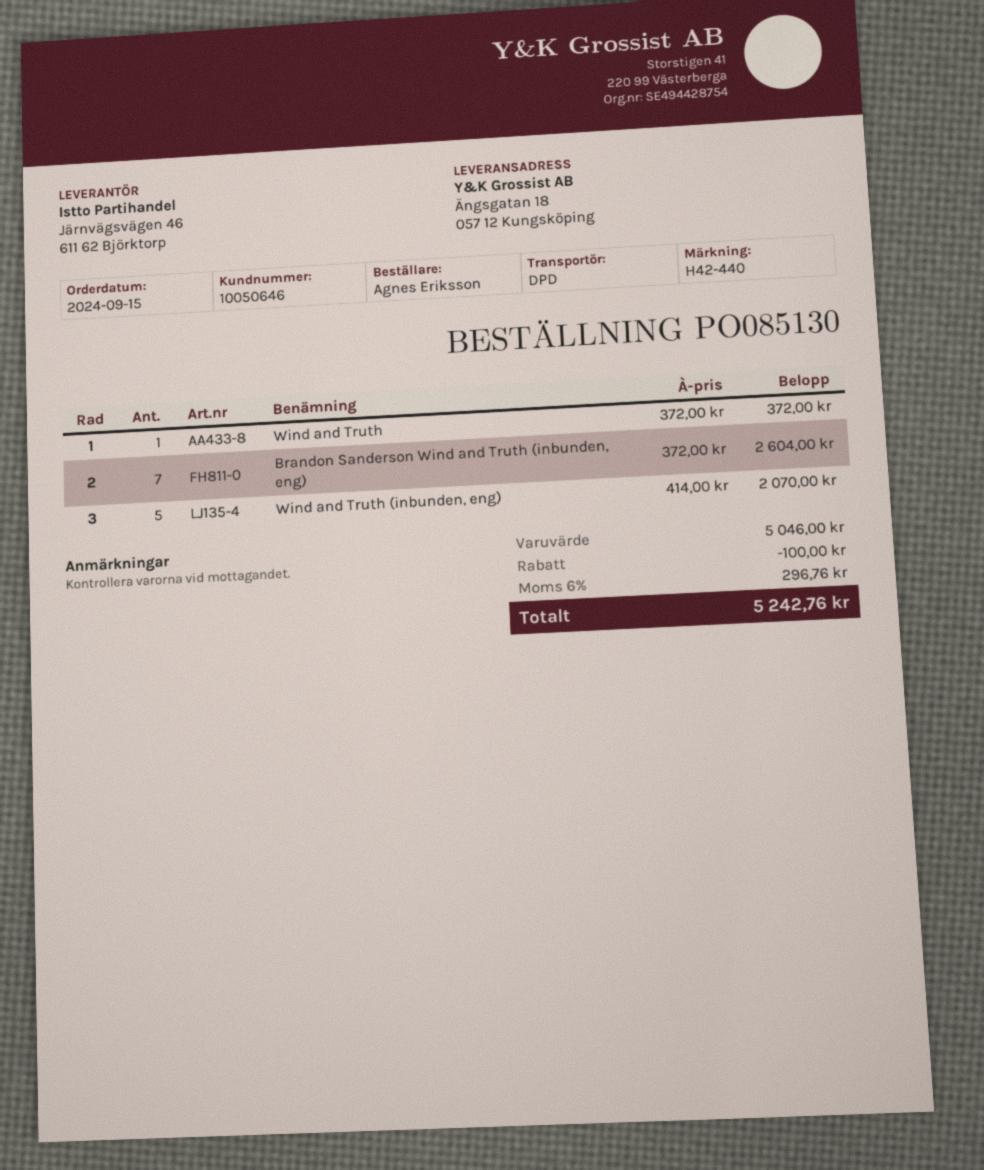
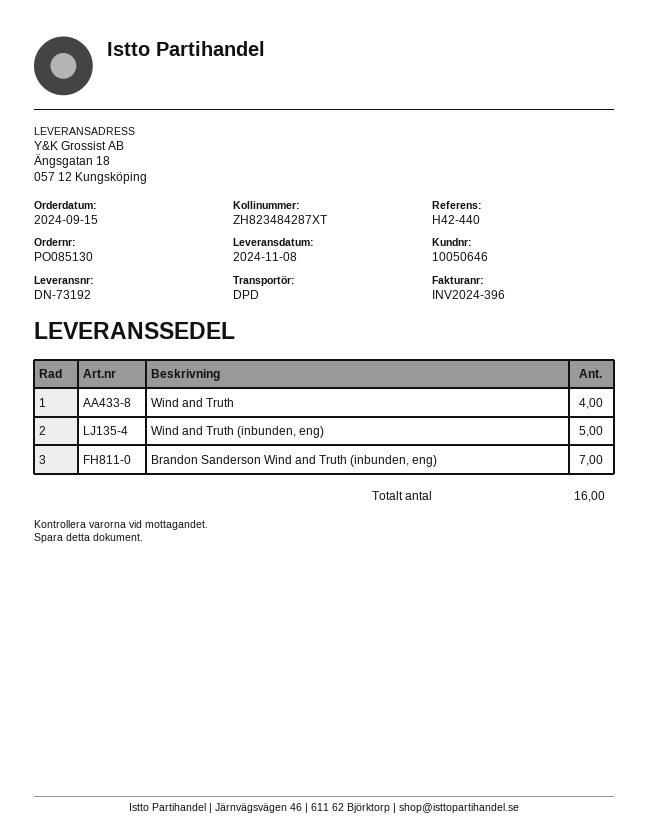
Wind and Truth: 1 -> 4

